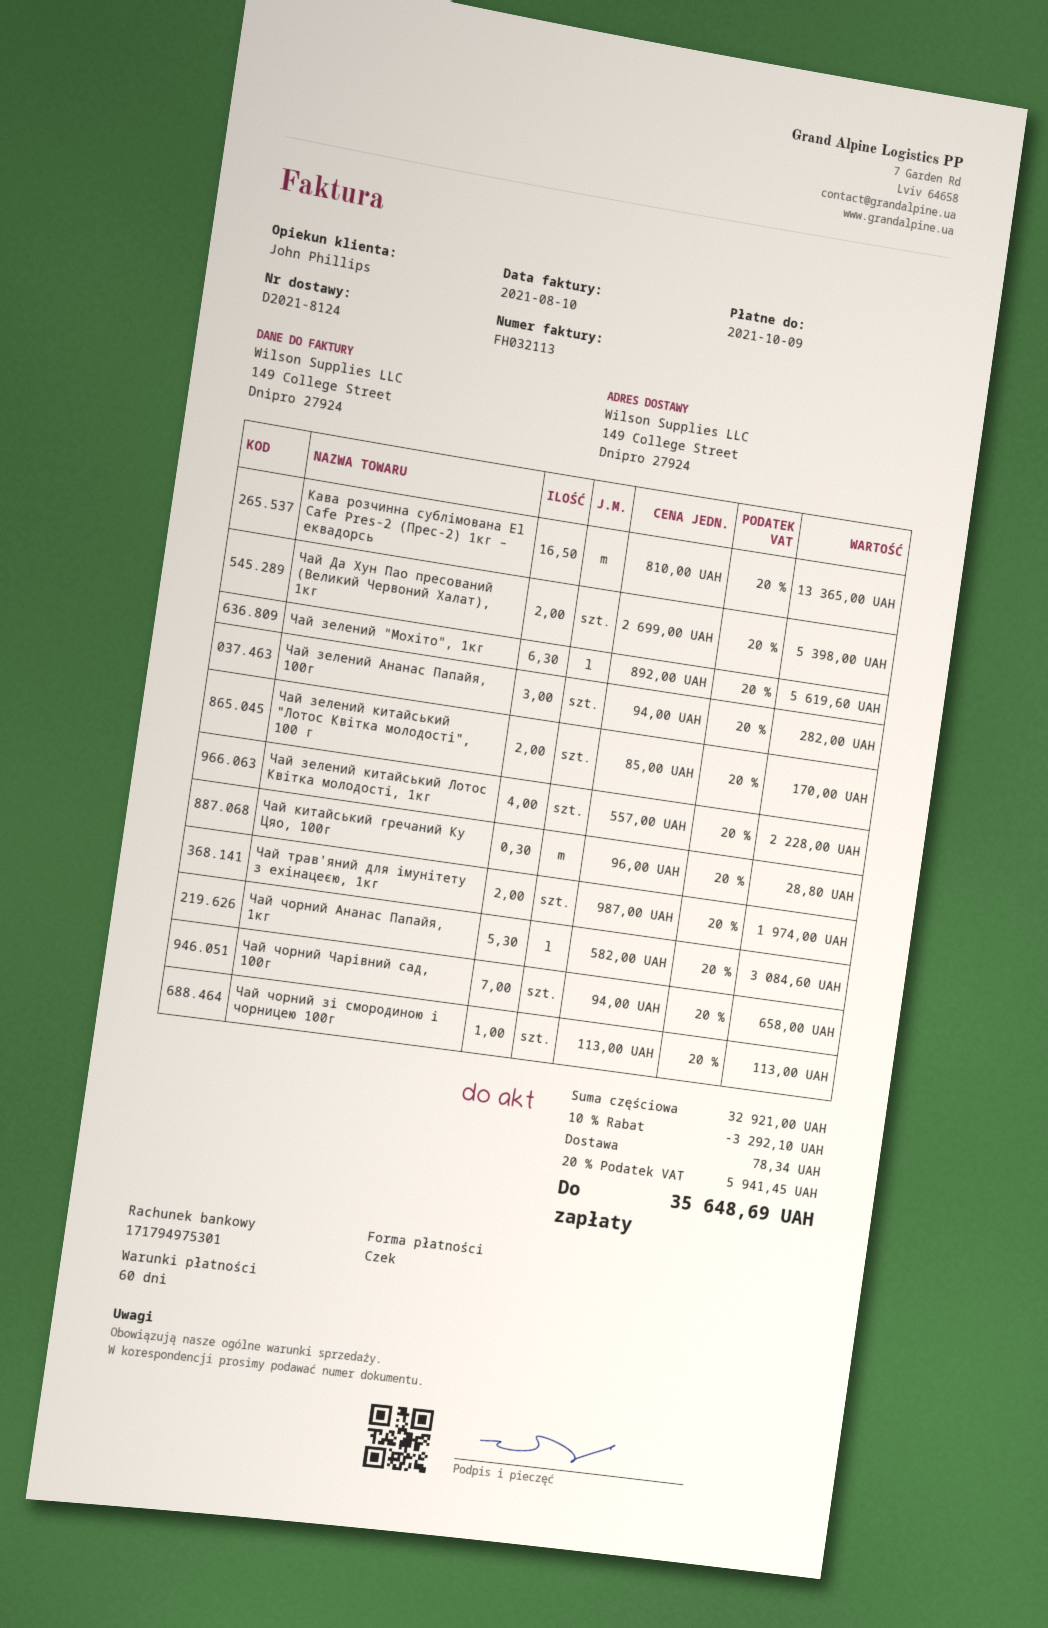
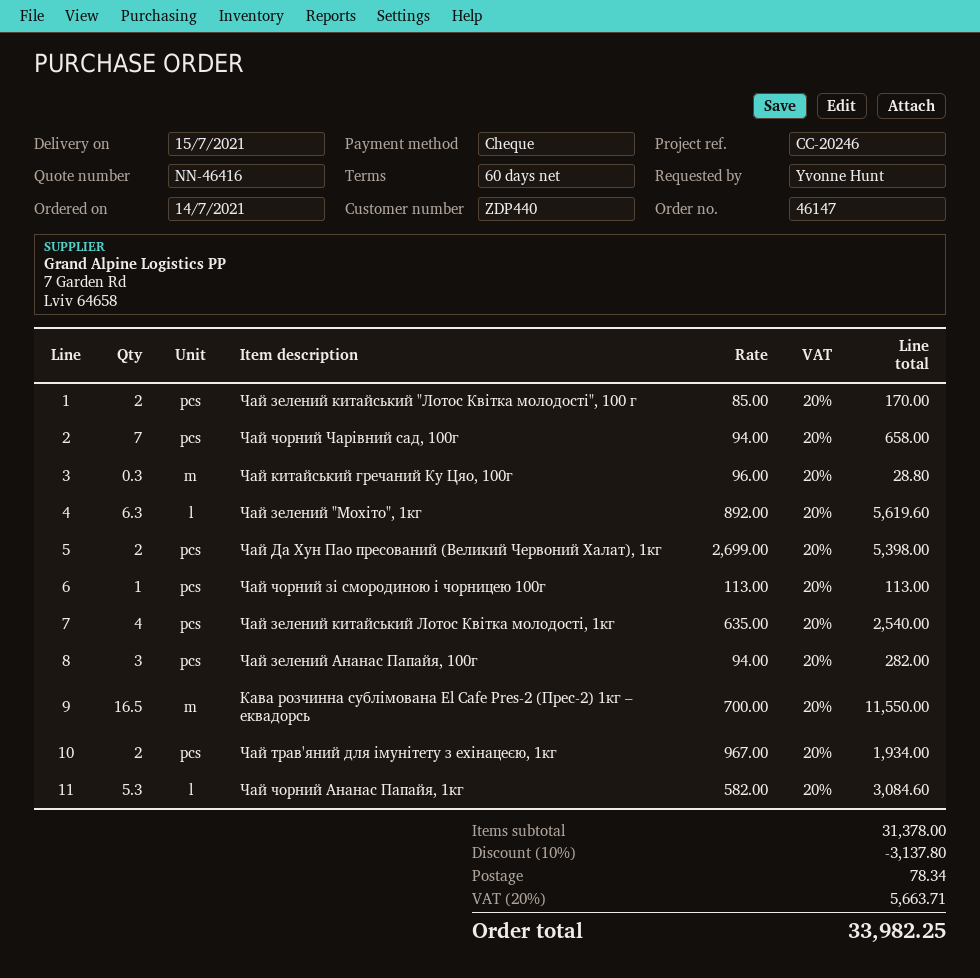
Кава розчинна сублімована El Cafe Pres-2 (Прес-2) 1кг – еквадорсь: 16.5 x 810.00 = 13365.00 -> 16.5 x 700.00 = 11550.00
Чай зелений китайський Лотос Квітка молодості, 1кг: 4 x 557.00 = 2228.00 -> 4 x 635.00 = 2540.00
Чай трав'яний для імунітету з ехінацеєю, 1кг: 2 x 987.00 = 1974.00 -> 2 x 967.00 = 1934.00
subtotal: 32921.00 -> 31378.00
discount: 10% = 3292.10 -> 10% = 3137.80
tax: 20% = 5941.45 -> 20% = 5663.71
total: 35648.69 -> 33982.25

